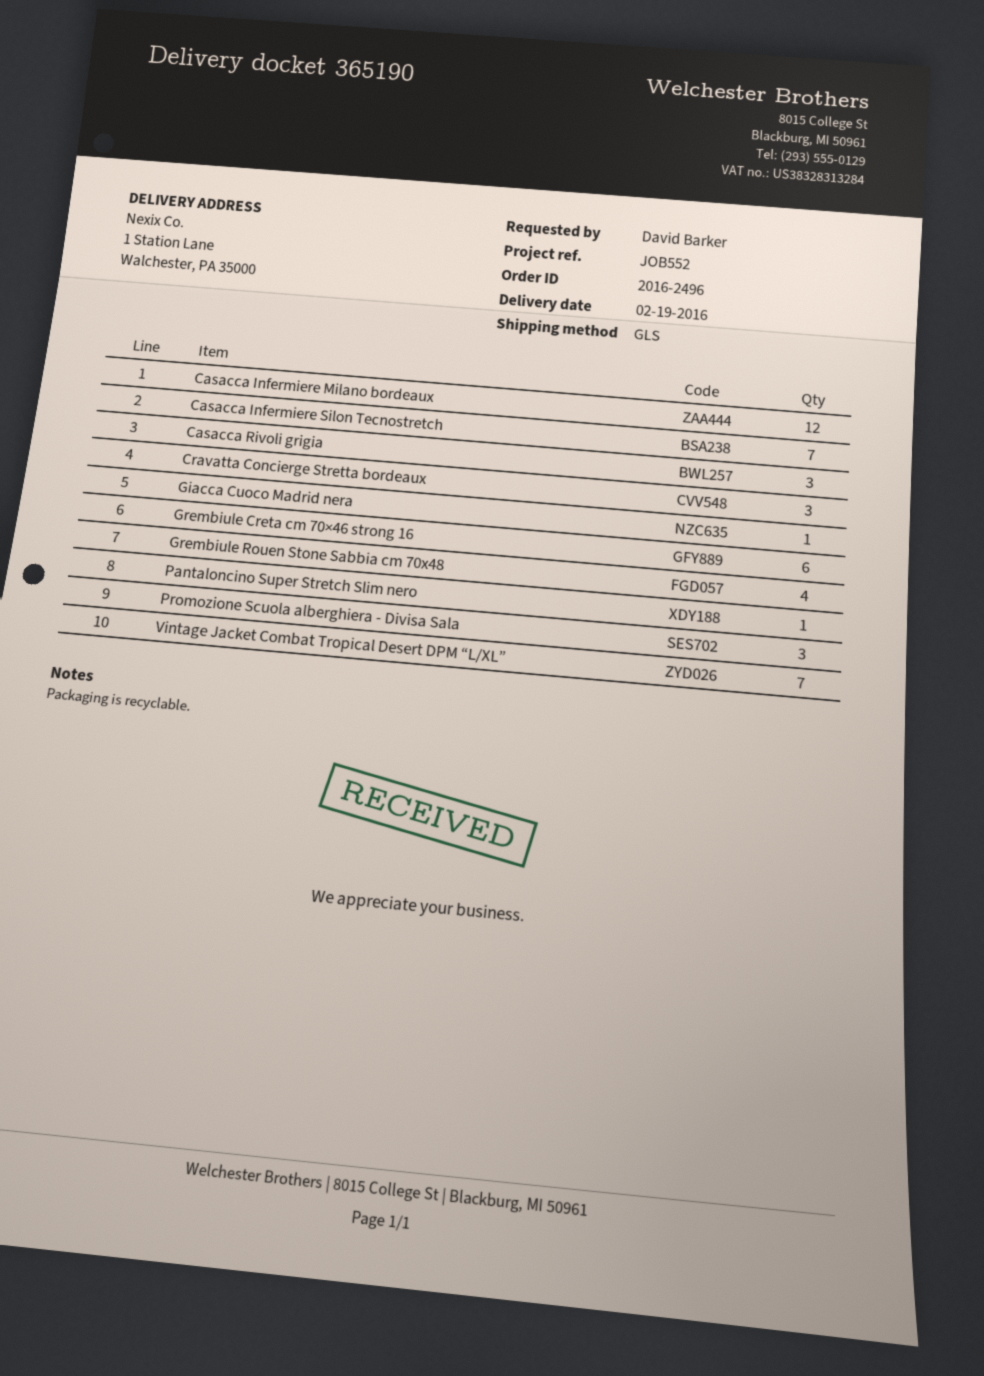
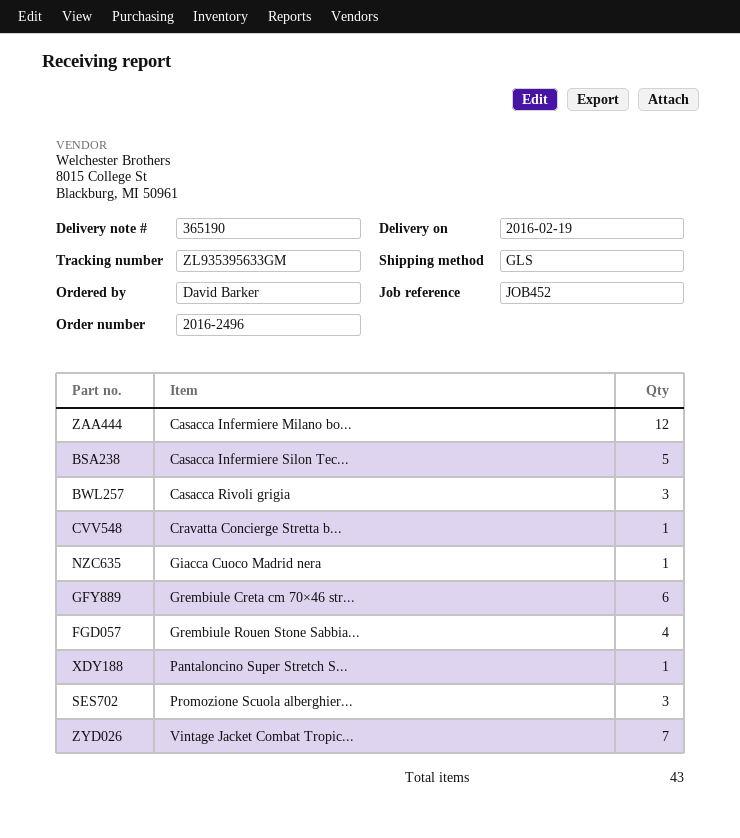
reference: JOB552 -> JOB452
Casacca Infermiere Silon Tecnostretch: 7 -> 5
Cravatta Concierge Stretta bordeaux: 3 -> 1

